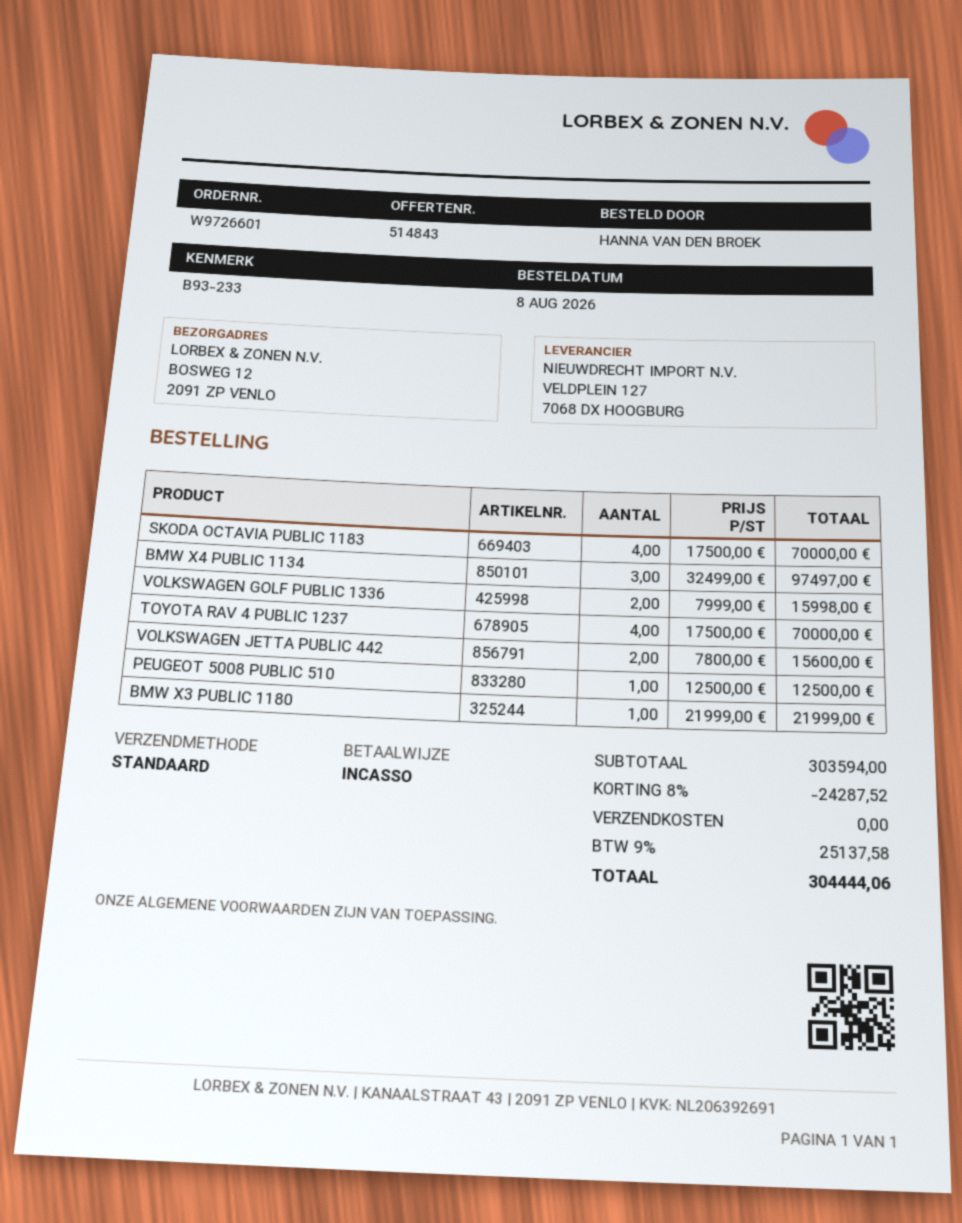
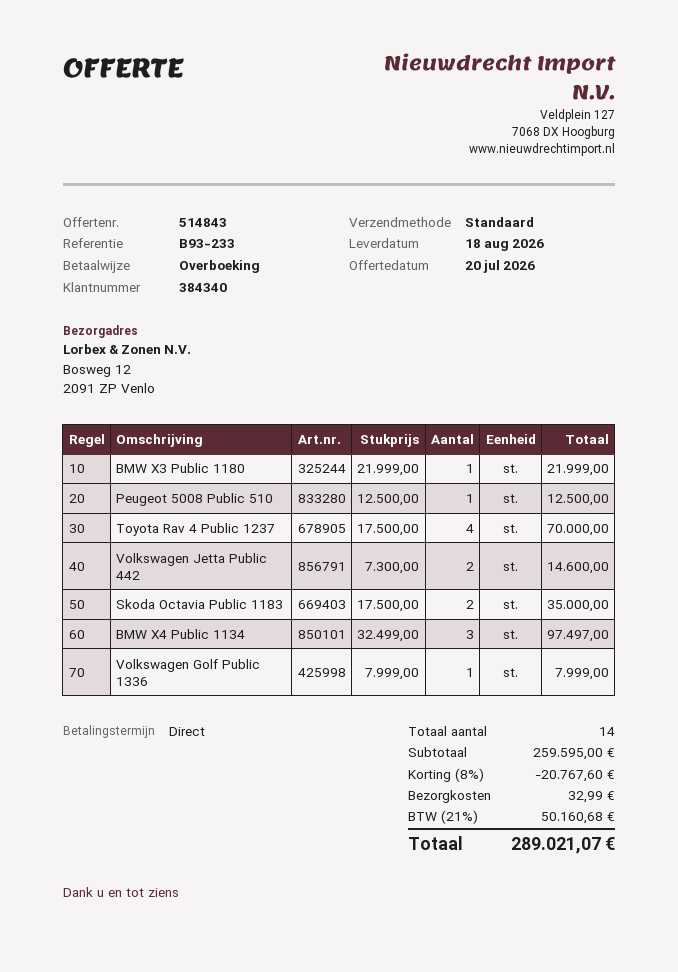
payment method: direct debit -> bank transfer
SKODA OCTAVIA PUBLIC 1183: 4 x 17500.00 = 70000.00 -> 2 x 17500.00 = 35000.00
VOLKSWAGEN GOLF PUBLIC 1336: 2 x 7999.00 = 15998.00 -> 1 x 7999.00 = 7999.00
VOLKSWAGEN JETTA PUBLIC 442: 2 x 7800.00 = 15600.00 -> 2 x 7300.00 = 14600.00
subtotal: 303594.00 -> 259595.00
discount: 8% = 24287.52 -> 8% = 20767.60
shipping: 0.00 -> 32.99
tax: 9% = 25137.58 -> 21% = 50160.68
total: 304444.06 -> 289021.07

